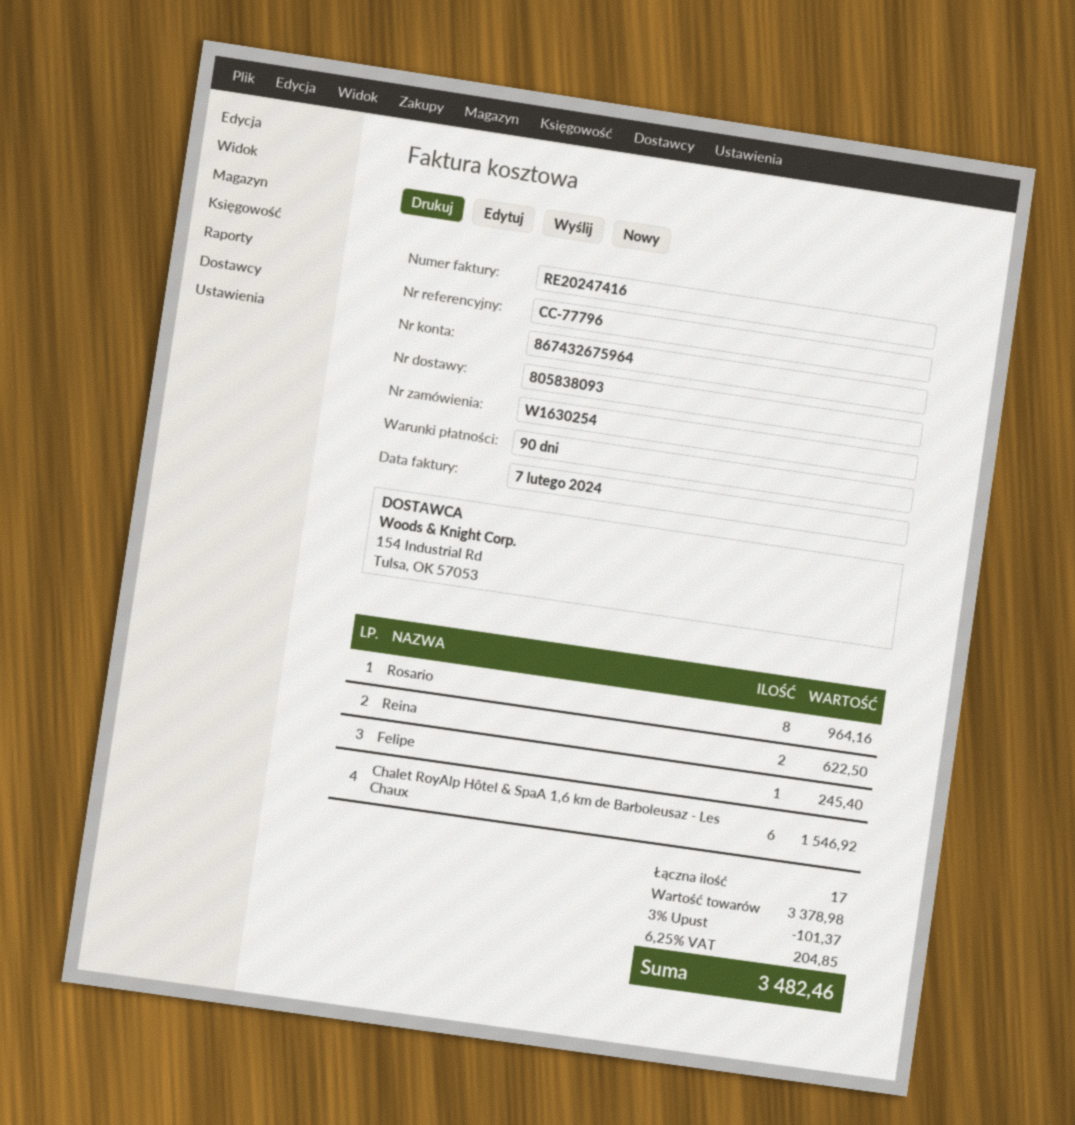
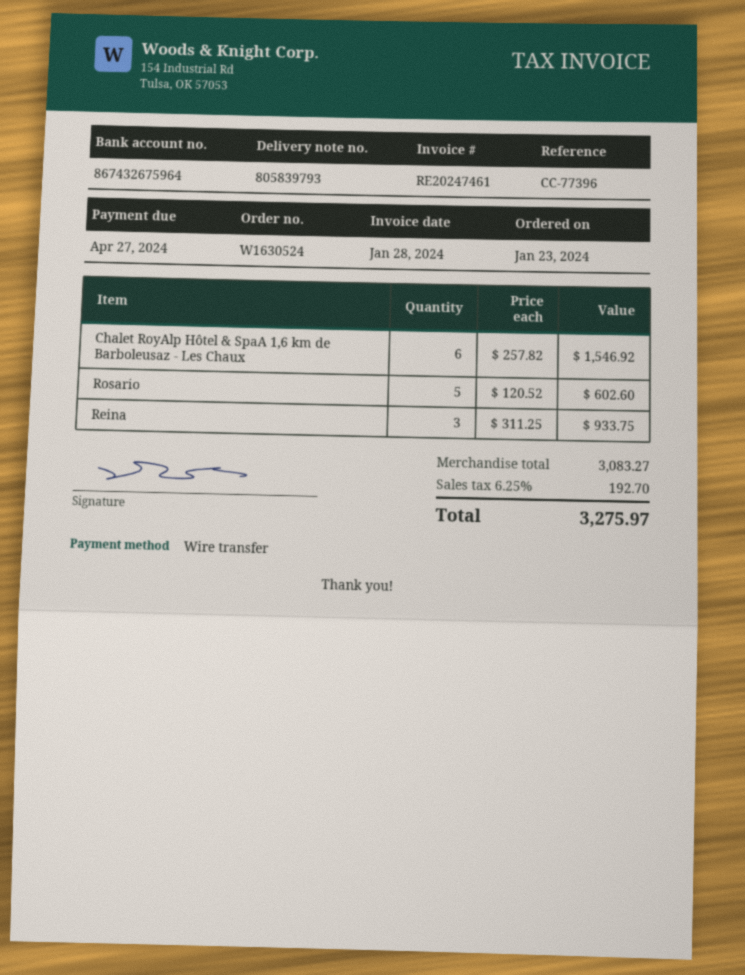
order number: W1630254 -> W1630524
delivery note number: 805838093 -> 805839793
invoice number: RE20247416 -> RE20247461
invoice date: 2024-02-07 -> 2024-01-28
reference: CC-77796 -> CC-77396
Rosario: 8 for 964.16 -> 5 for 602.60
Reina: 2 for 622.50 -> 3 for 933.75
Felipe: 1 for 245.40 -> none
subtotal: 3378.98 -> 3083.27
discount: 3% = 101.37 -> none
tax: 6.25% = 204.85 -> 6.25% = 192.70
total: 3482.46 -> 3275.97

